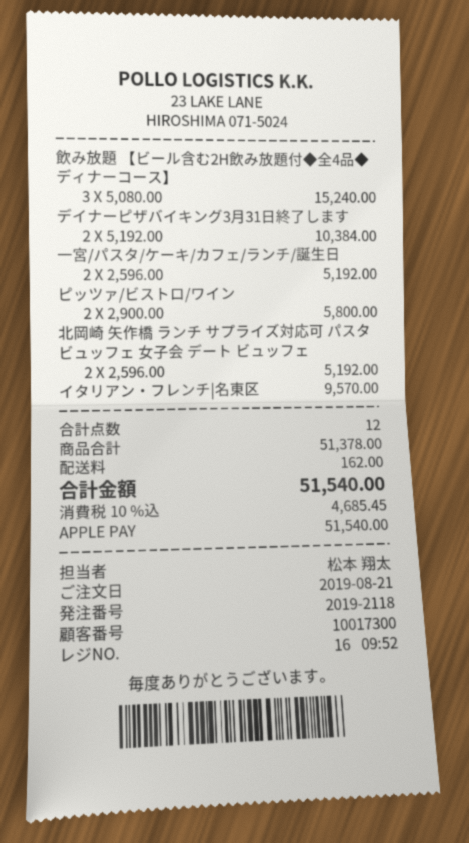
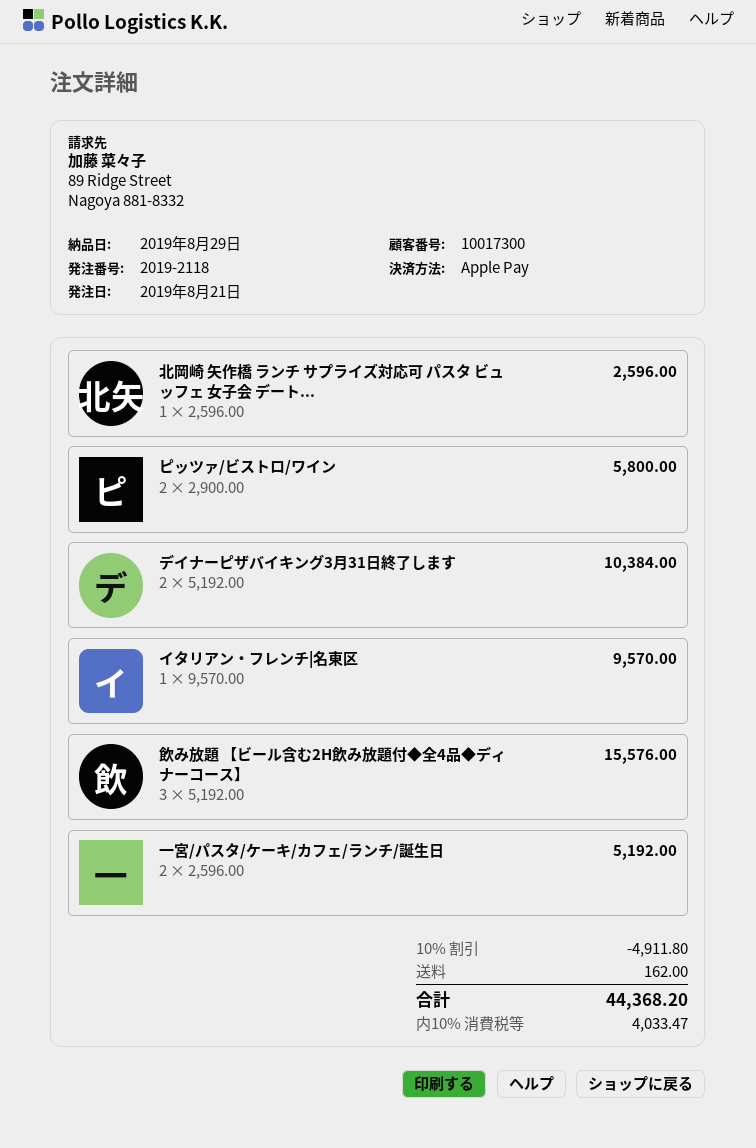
飲み放題 【ビール含む2H飲み放題付◆全4品◆ディナーコース】: 3 x 5080.00 = 15240.00 -> 3 x 5192.00 = 15576.00
北岡崎 矢作橋 ランチ サプライズ対応可 パスタ ビュッフェ 女子会 デート ビュッフェ: 2 x 2596.00 = 5192.00 -> 1 x 2596.00 = 2596.00
discount: none -> 10% = 4911.80
tax: 10% = 4685.45 -> 10% = 4033.47
total: 51540.00 -> 44368.20

